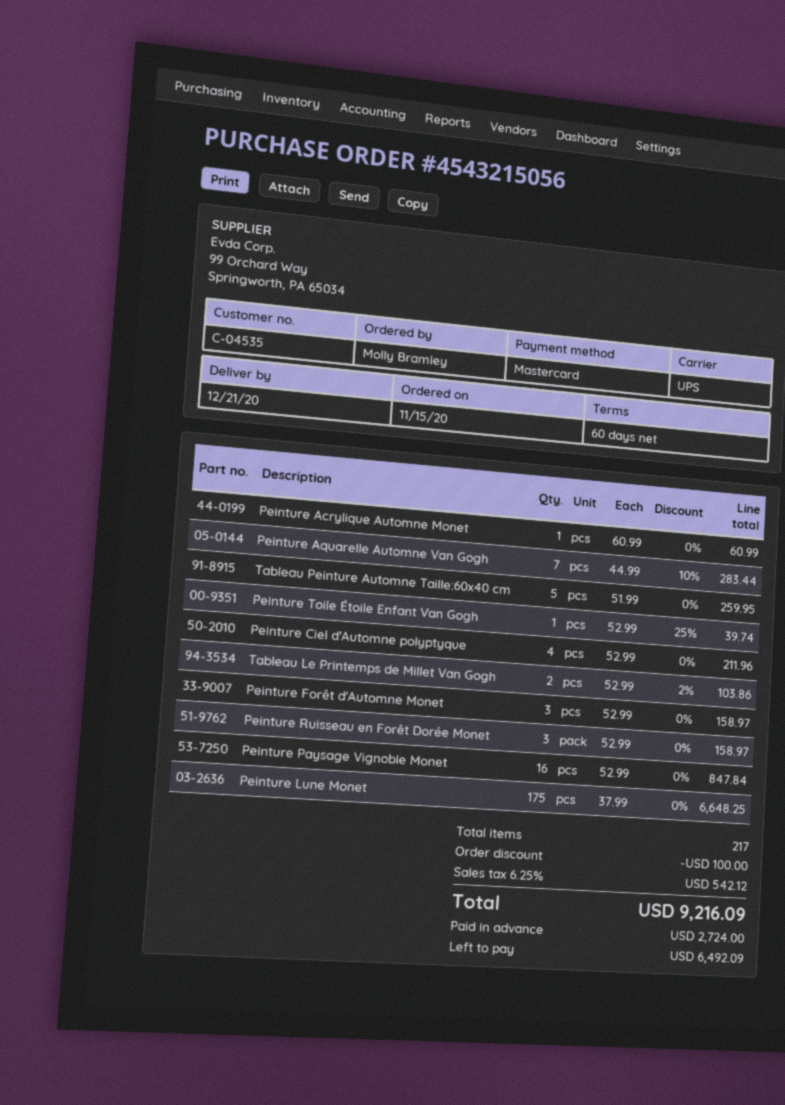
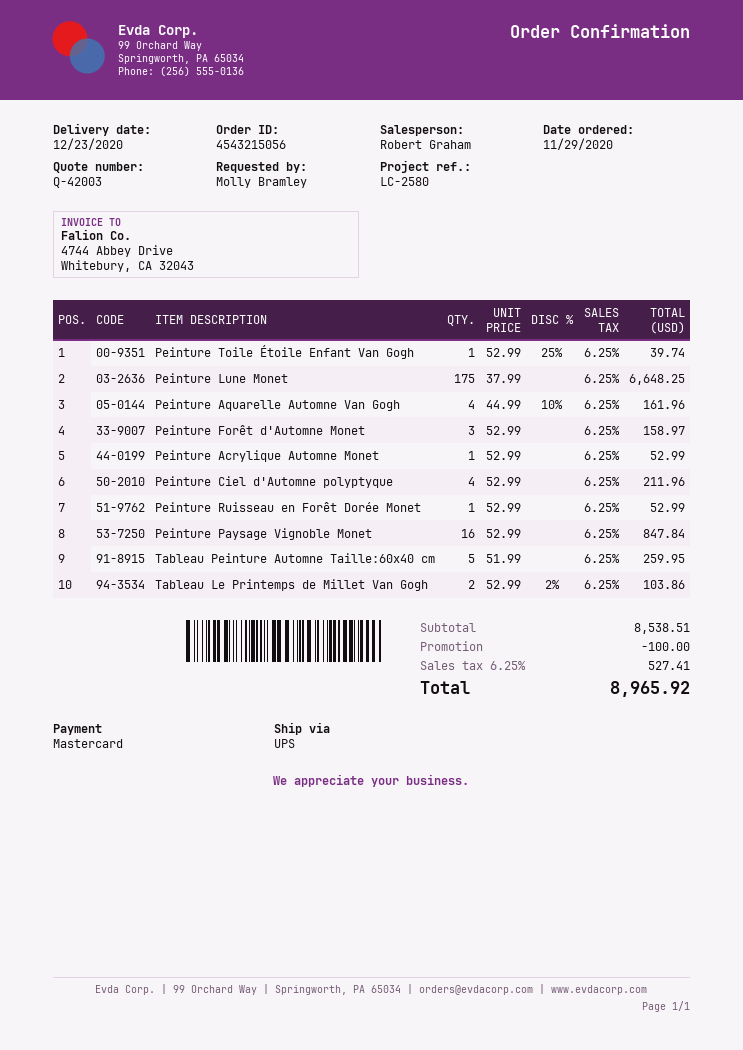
order date: 2020-11-15 -> 2020-11-29
delivery date: 2020-12-21 -> 2020-12-23
Peinture Acrylique Automne Monet: 1 x 60.99 = 60.99 -> 1 x 52.99 = 52.99
Peinture Aquarelle Automne Van Gogh: 7 x 44.99 - 10% = 283.44 -> 4 x 44.99 - 10% = 161.96
Peinture Ruisseau en Forêt Dorée Monet: 3 x 52.99 = 158.97 -> 1 x 52.99 = 52.99
tax: 6.25% = 542.12 -> 6.25% = 527.41
total: 9216.09 -> 8965.92

